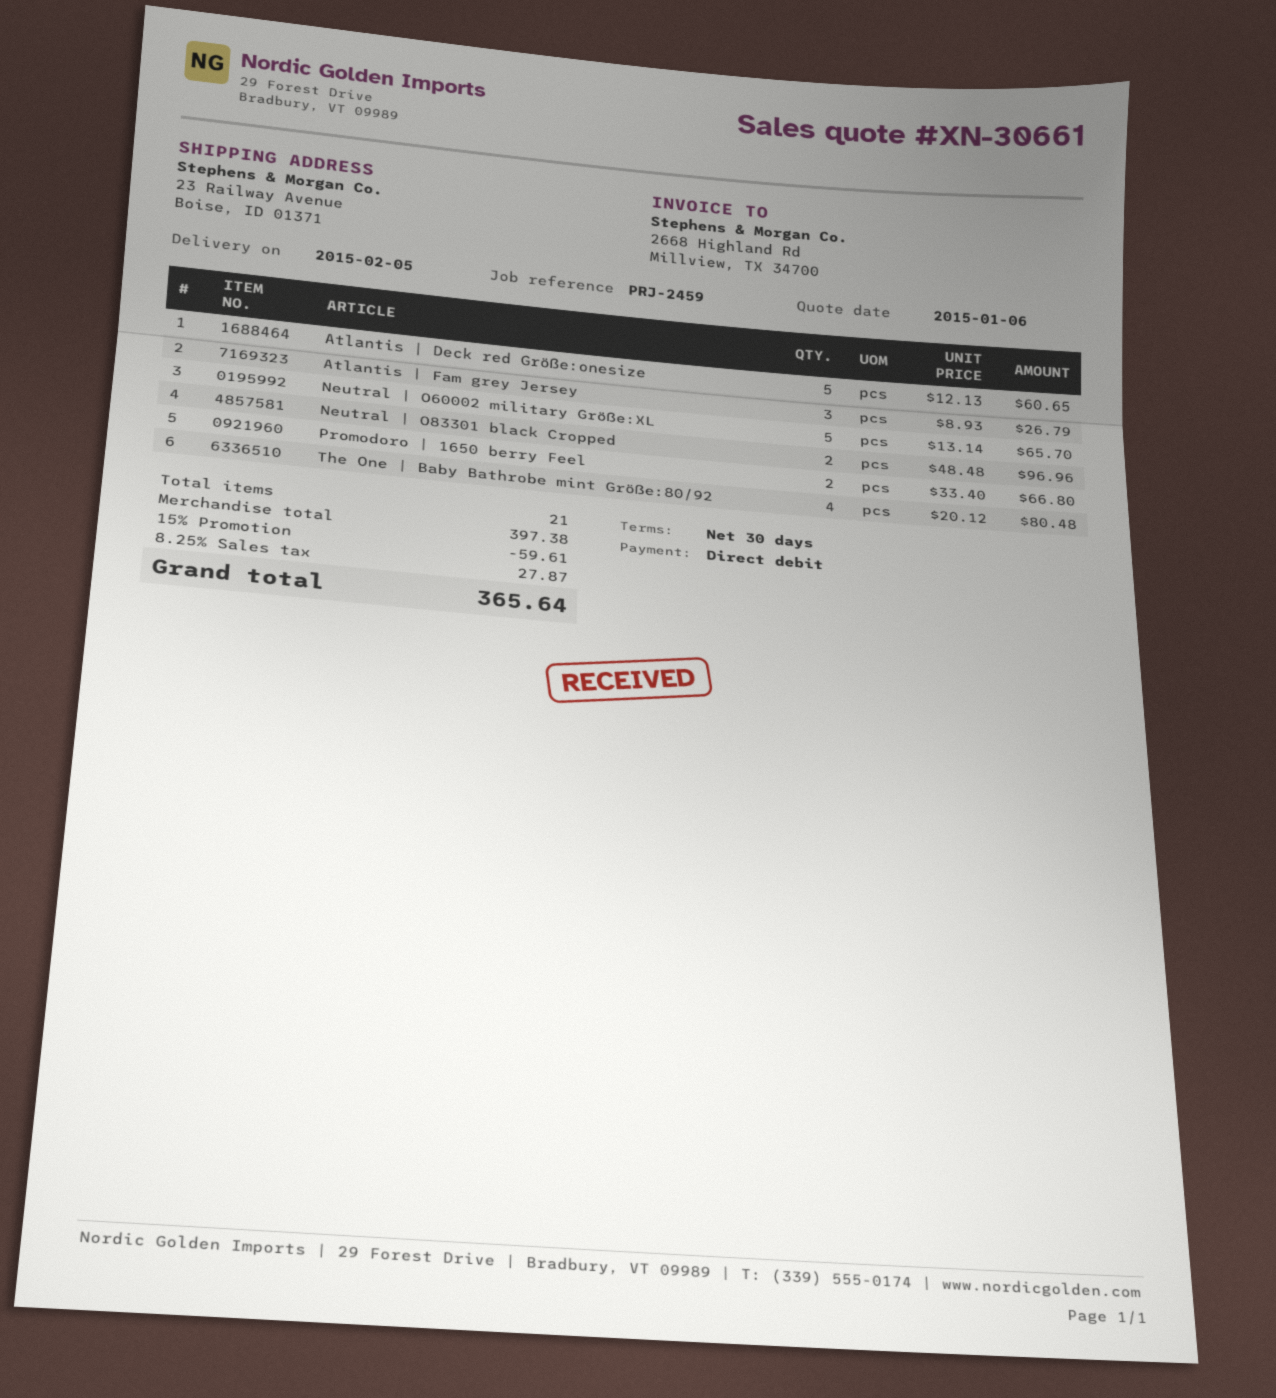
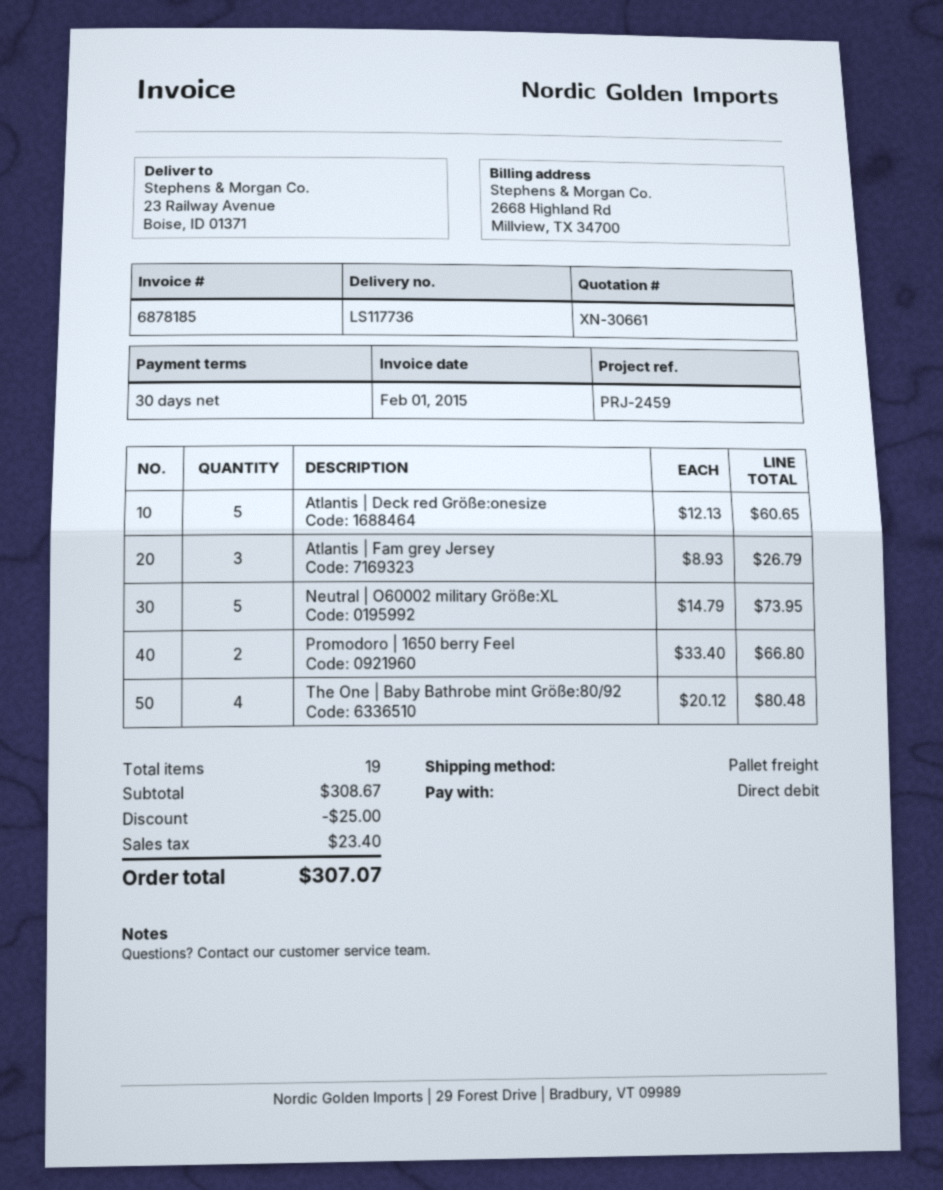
Neutral | O60002 military Größe:XL: 5 x 13.14 = 65.70 -> 5 x 14.79 = 73.95
Neutral | O83301 black Cropped: 2 x 48.48 = 96.96 -> none
total quantity: 21 -> 19
subtotal: 397.38 -> 308.67
discount: 59.61 -> 25.00
tax: 27.87 -> 23.40
total: 365.64 -> 307.07

